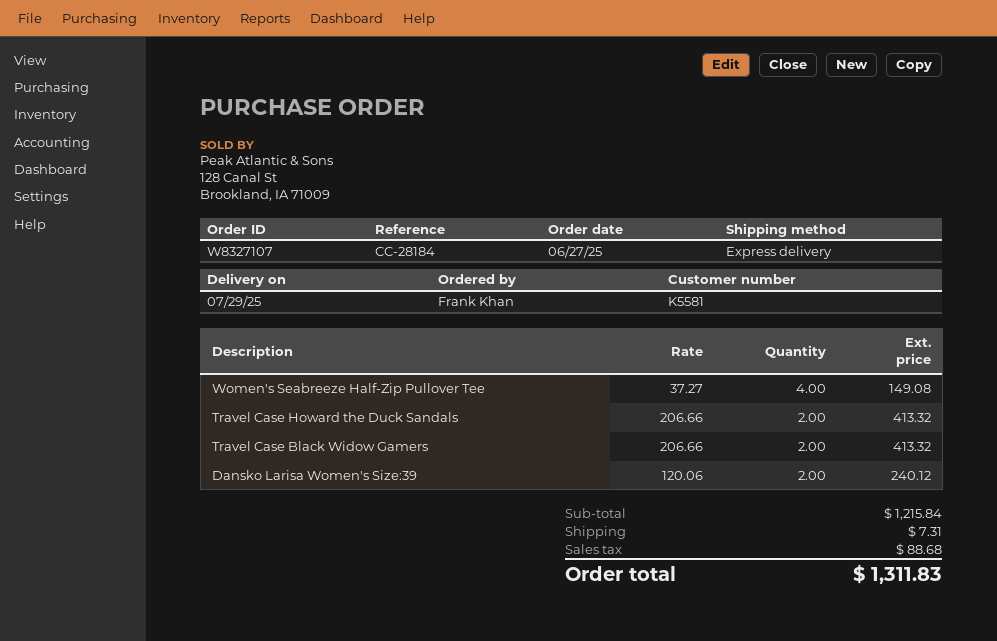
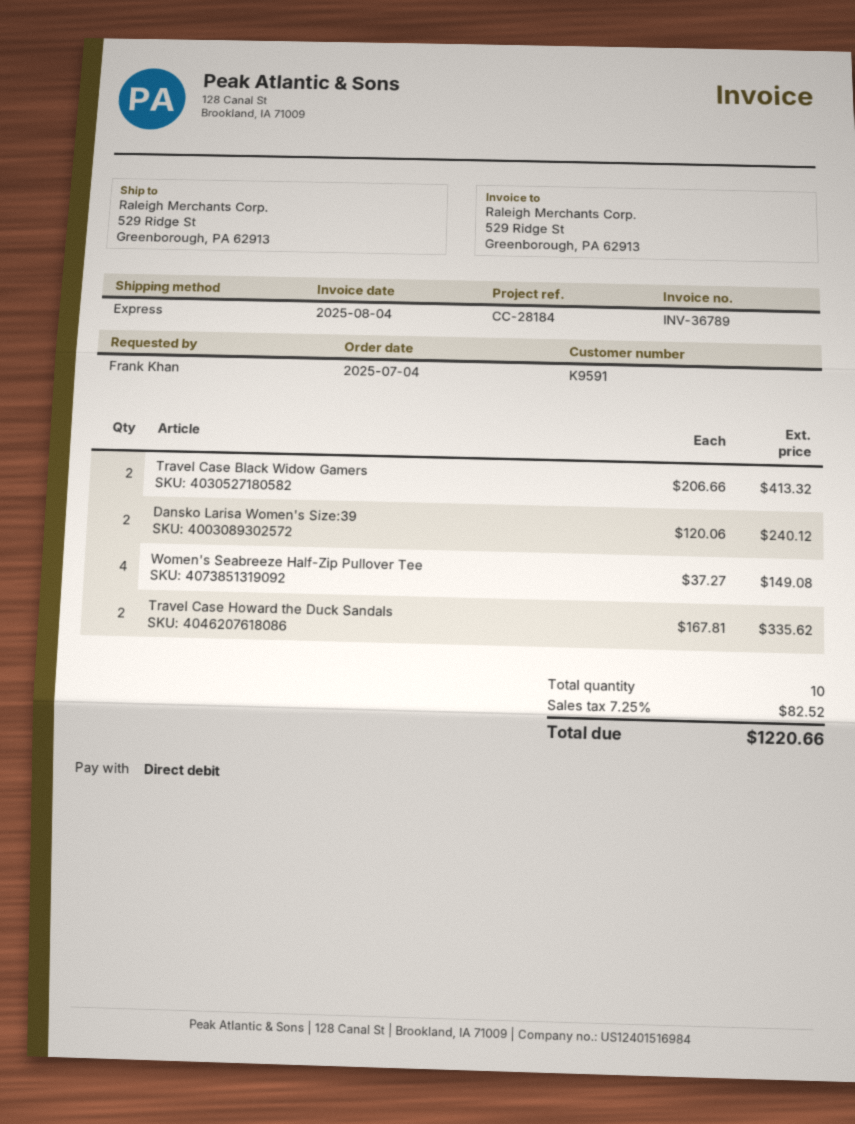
order date: 2025-06-27 -> 2025-07-04
customer number: K5581 -> K9591
Travel Case Howard the Duck Sandals: 2 x 206.66 = 413.32 -> 2 x 167.81 = 335.62
shipping: 7.31 -> none
tax: 88.68 -> 82.52
total: 1311.83 -> 1220.66

